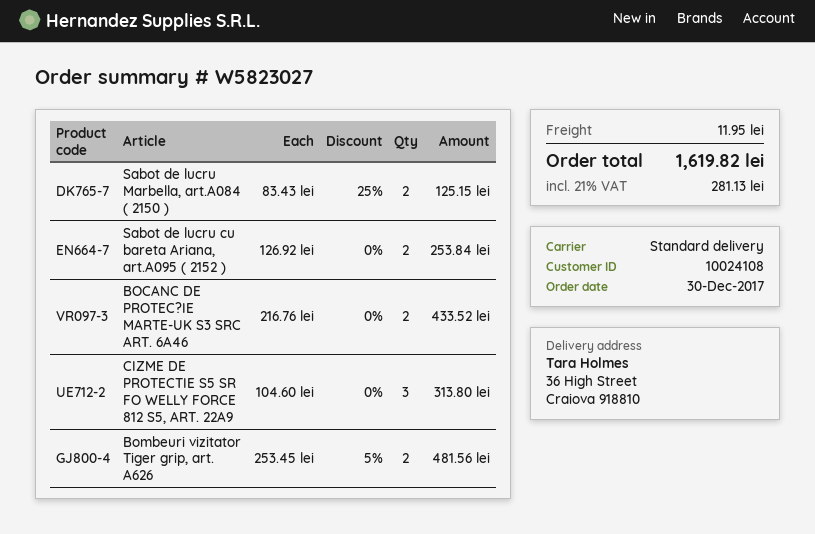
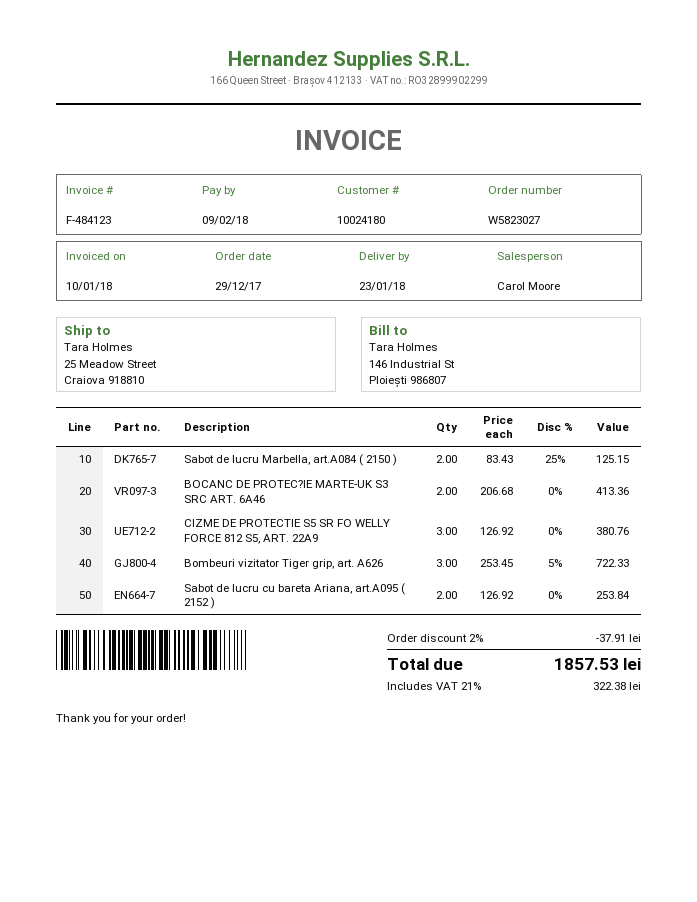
order date: 2017-12-30 -> 2017-12-29
customer number: 10024108 -> 10024180
ship to: 36 High Street, Craiova 918810 -> 25 Meadow Street, Craiova 918810
BOCANC DE PROTEC?IE MARTE-UK S3 SRC ART. 6A46: 2 x 216.76 = 433.52 -> 2 x 206.68 = 413.36
CIZME DE PROTECTIE S5 SR FO WELLY FORCE 812 S5, ART. 22A9: 3 x 104.60 = 313.80 -> 3 x 126.92 = 380.76
Bombeuri vizitator Tiger grip, art. A626: 2 x 253.45 - 5% = 481.56 -> 3 x 253.45 - 5% = 722.33
discount: none -> 2% = 37.91
shipping: 11.95 -> none
tax: 21% = 281.13 -> 21% = 322.38
total: 1619.82 -> 1857.53

